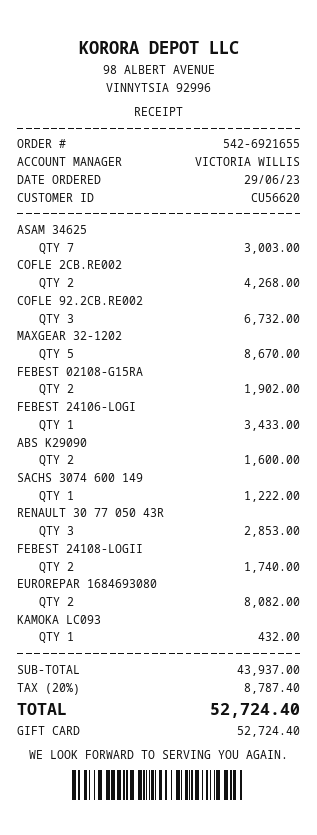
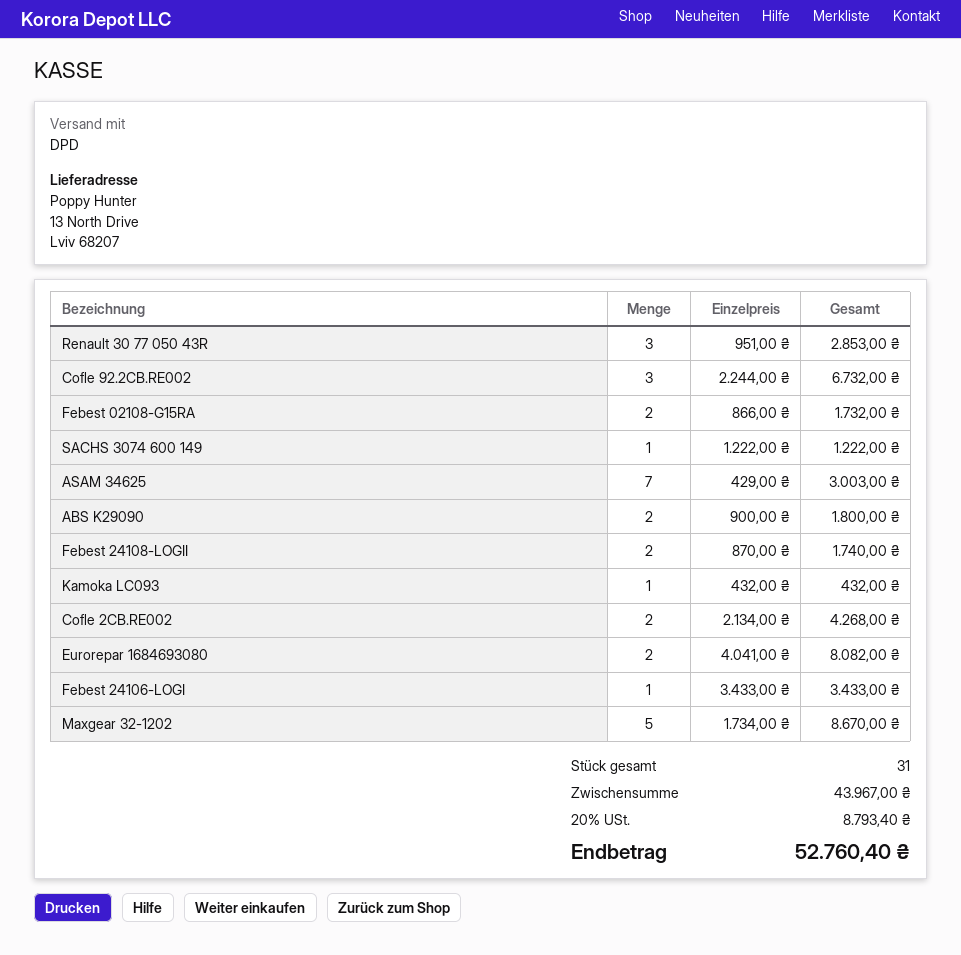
FEBEST 02108-G15RA: 2 for 1902.00 -> 2 for 1732.00
ABS K29090: 2 for 1600.00 -> 2 for 1800.00
subtotal: 43937.00 -> 43967.00
tax: 20% = 8787.40 -> 20% = 8793.40
total: 52724.40 -> 52760.40

